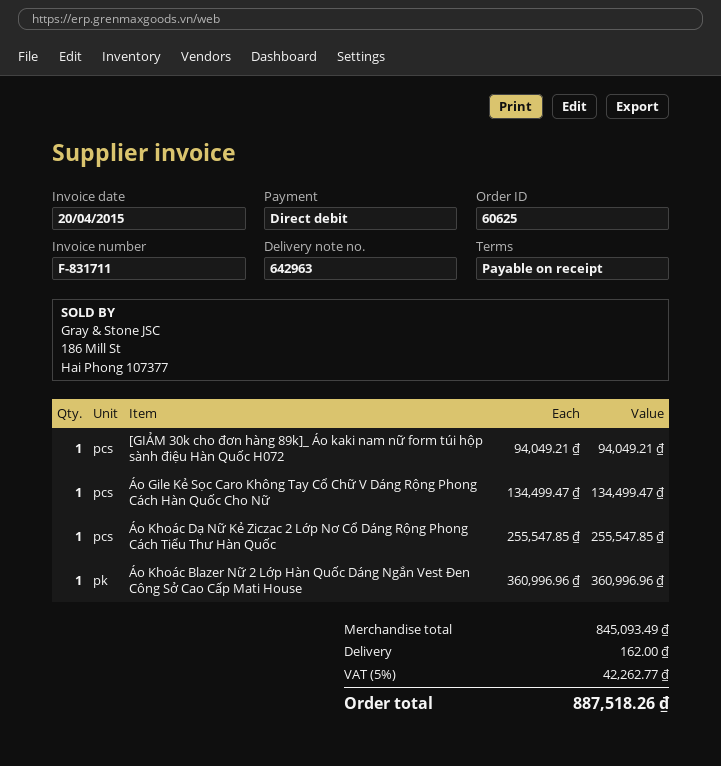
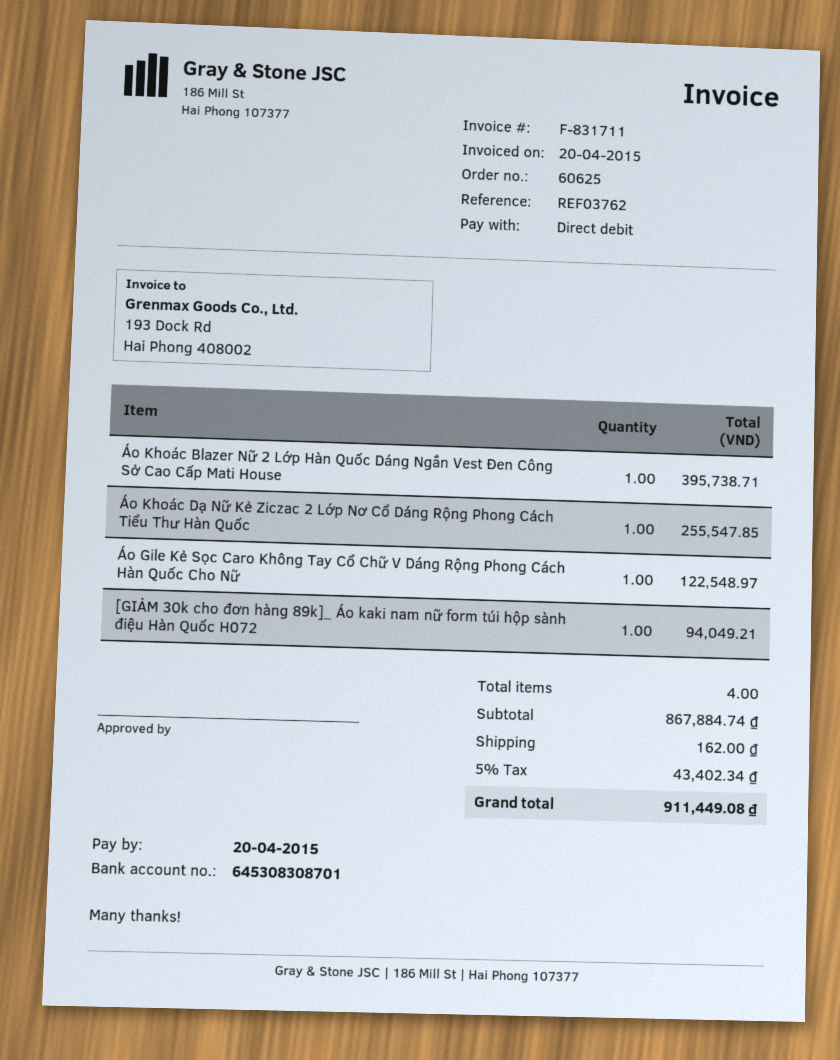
Áo Gile Kẻ Sọc Caro Không Tay Cổ Chữ V Dáng Rộng Phong Cách Hàn Quốc Cho Nữ: 1 for 134499.47 -> 1 for 122548.97
Áo Khoác Blazer Nữ 2 Lớp Hàn Quốc Dáng Ngắn Vest Đen Công Sở Cao Cấp Mati House: 1 for 360996.96 -> 1 for 395738.71
subtotal: 845093.49 -> 867884.74
tax: 5% = 42262.77 -> 5% = 43402.34
total: 887518.26 -> 911449.08

